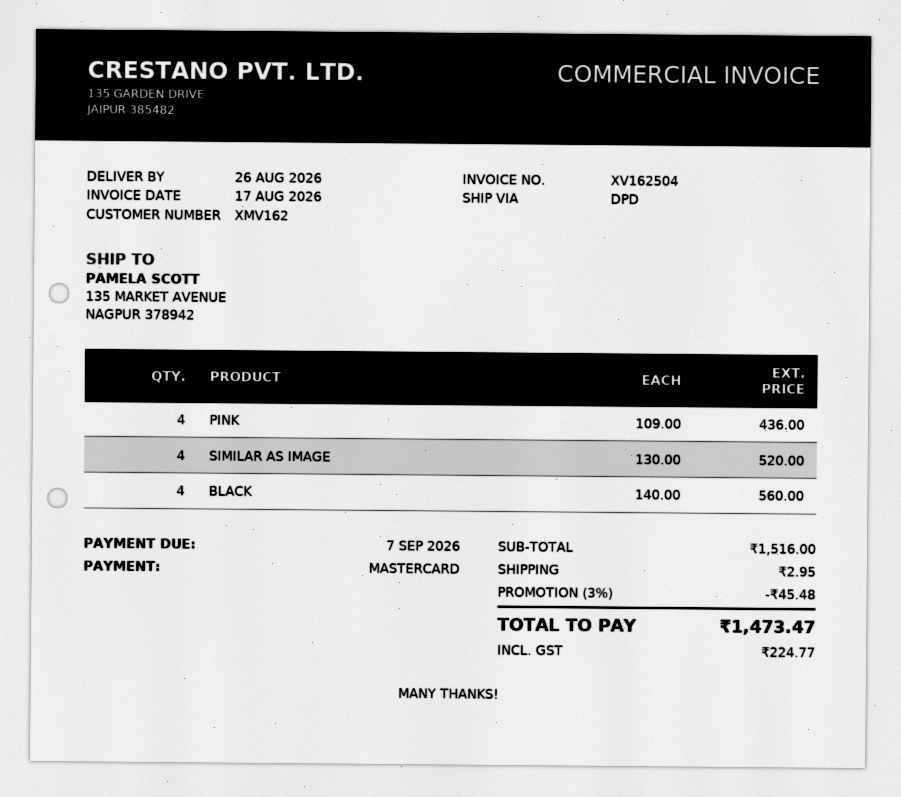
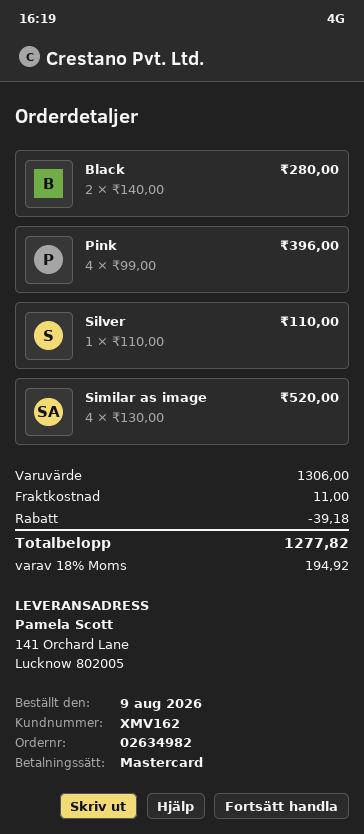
ship to: 135 MARKET AVENUE, NAGPUR 378942 -> 141 Orchard Lane, Lucknow 802005
PINK: 4 x 109.00 = 436.00 -> 4 x 99.00 = 396.00
BLACK: 4 x 140.00 = 560.00 -> 2 x 140.00 = 280.00
Silver: none -> 1 x 110.00 = 110.00
subtotal: 1516.00 -> 1306.00
discount: 45.48 -> 39.18
shipping: 2.95 -> 11.00
tax: 224.77 -> 194.92
total: 1473.47 -> 1277.82

